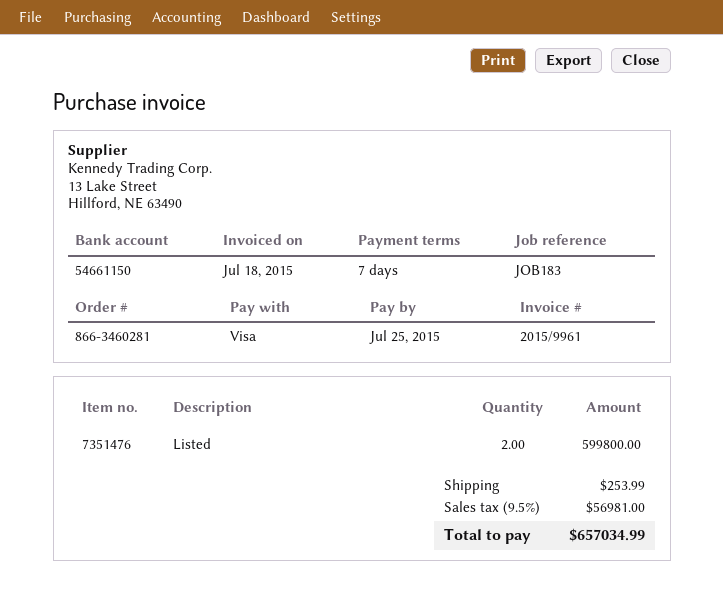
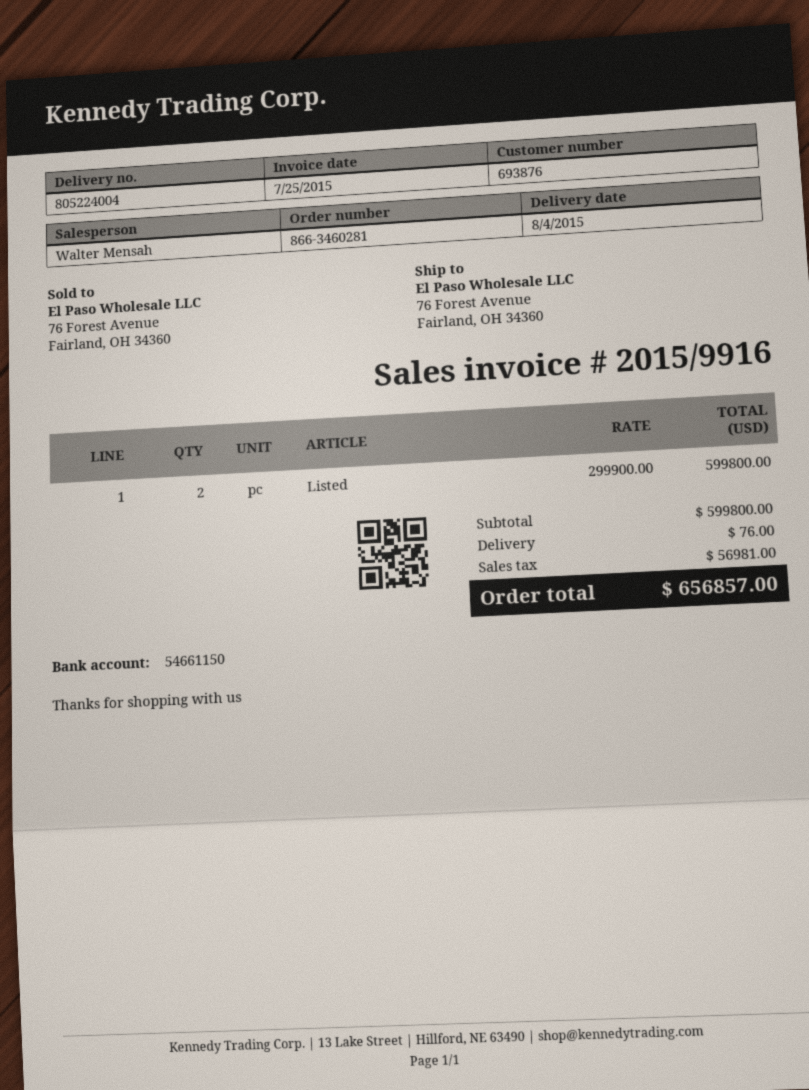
invoice number: 2015/9961 -> 2015/9916
invoice date: 2015-07-18 -> 2015-07-25
shipping: 253.99 -> 76.00
total: 657034.99 -> 656857.00

